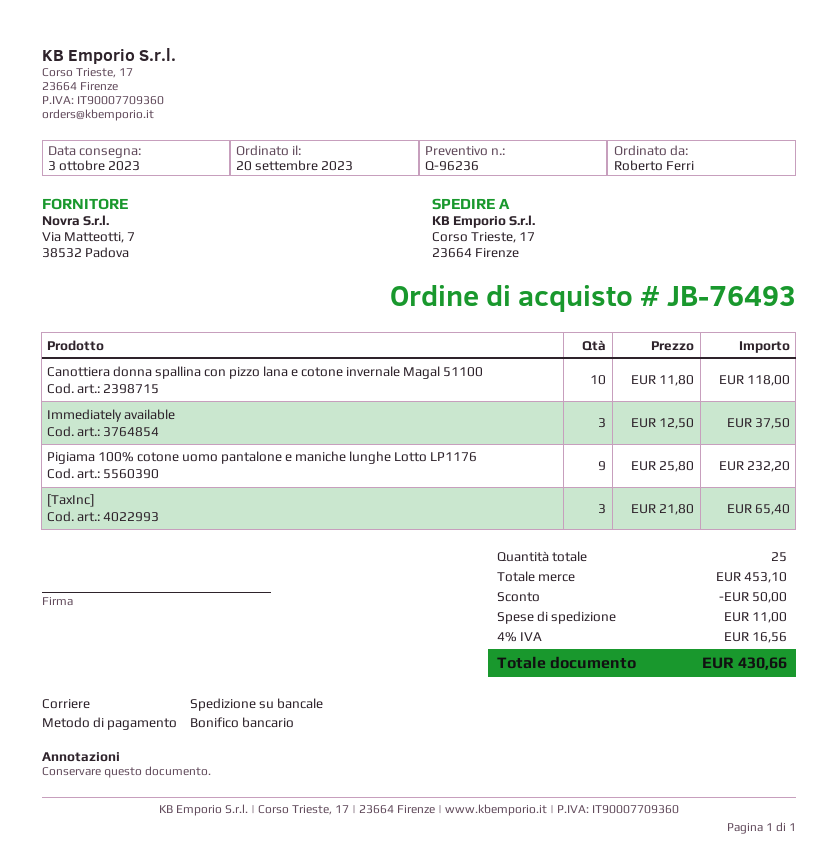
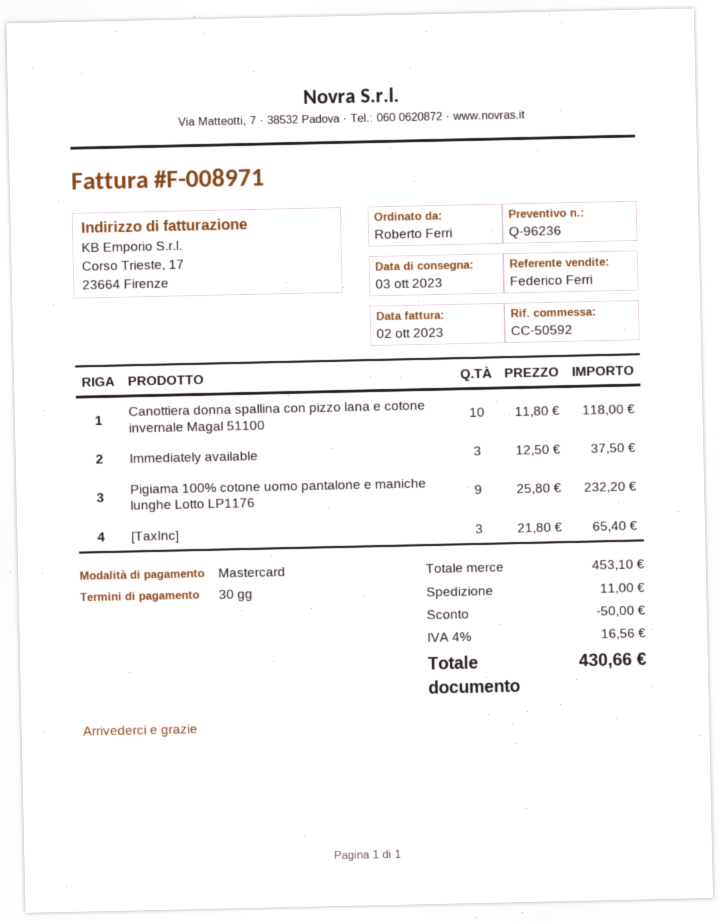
payment method: bank transfer -> Mastercard

